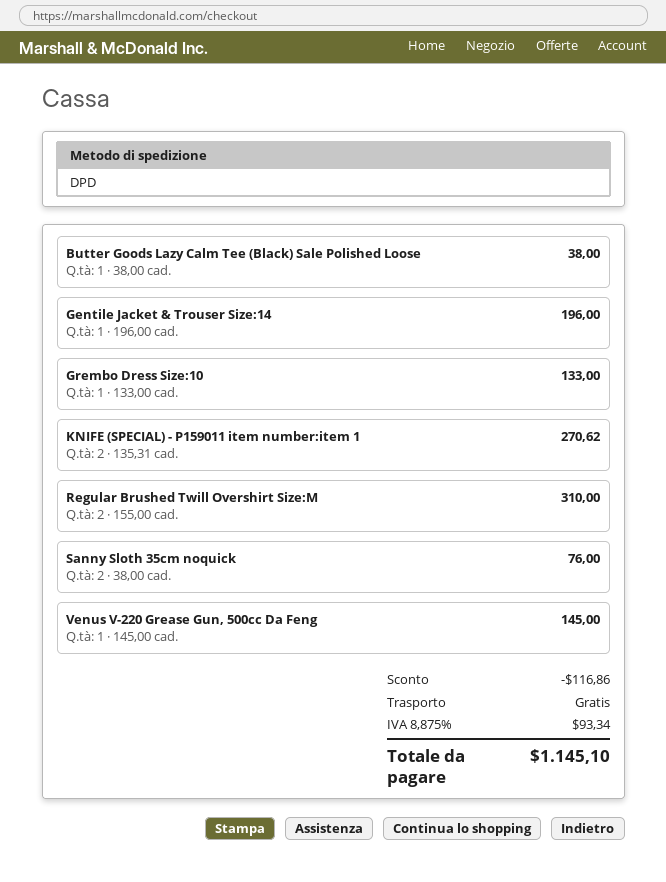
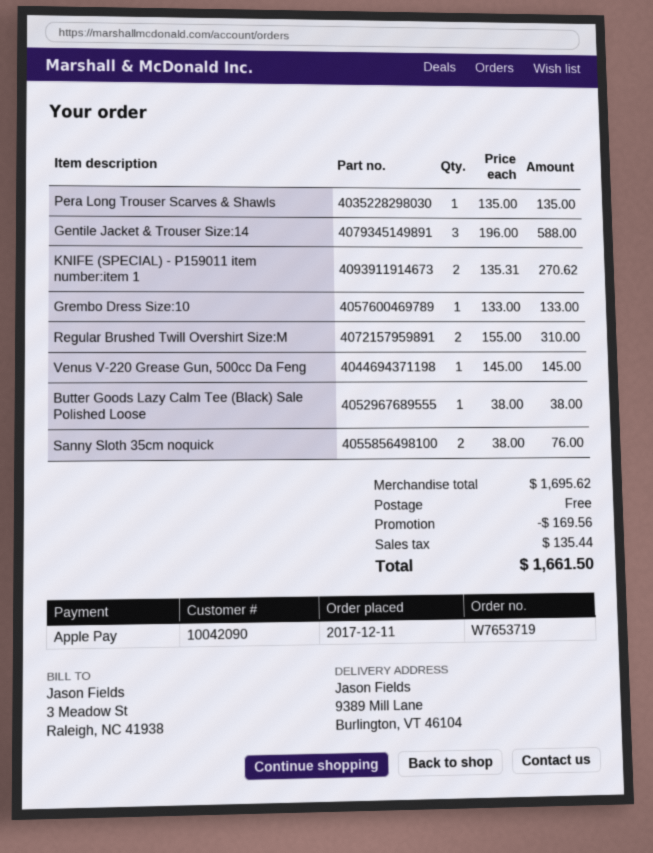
Gentile Jacket & Trouser Size:14: 1 x 196.00 = 196.00 -> 3 x 196.00 = 588.00
Pera Long Trouser Scarves & Shawls: none -> 1 x 135.00 = 135.00
discount: 116.86 -> 169.56
tax: 93.34 -> 135.44
total: 1145.10 -> 1661.50

